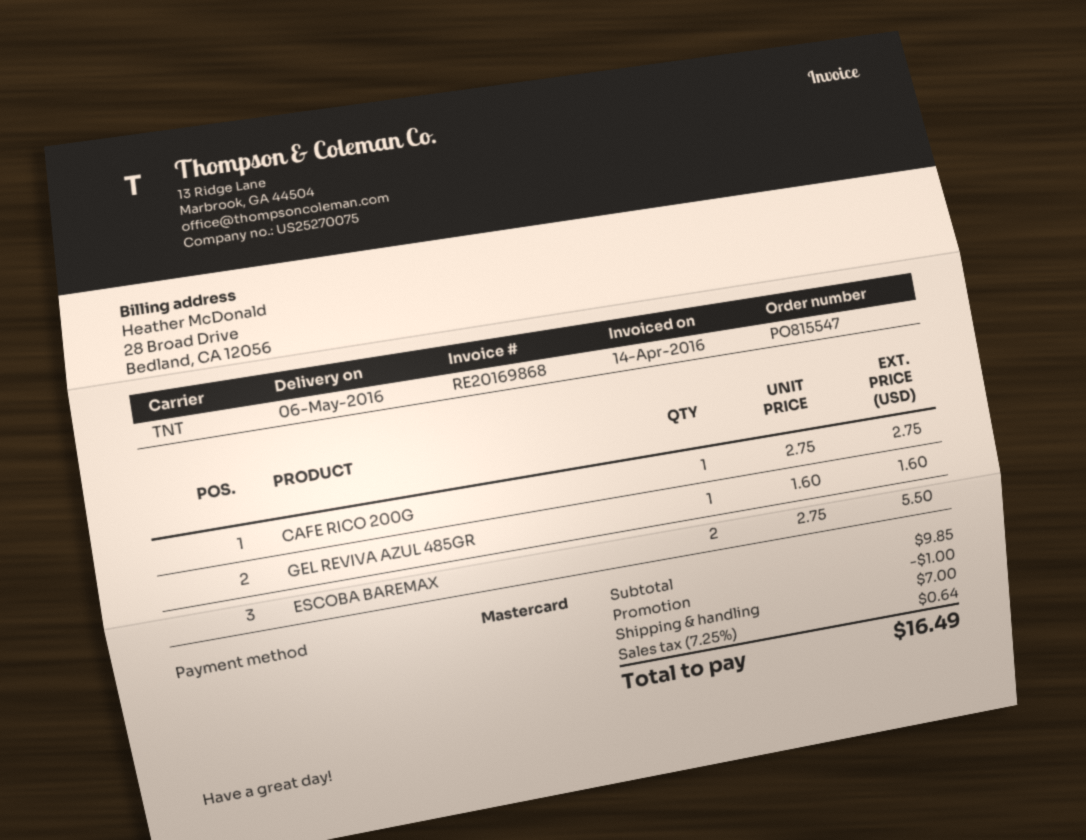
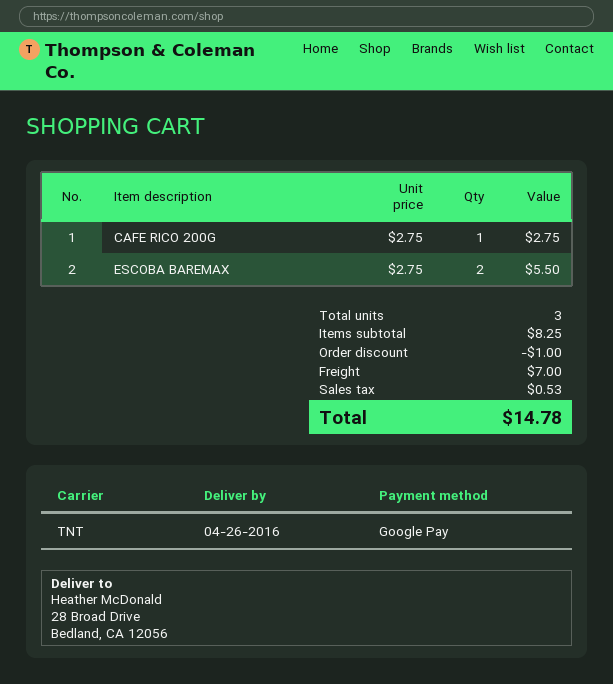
delivery date: 2016-05-06 -> 2016-04-26
payment method: Mastercard -> Google Pay
GEL REVIVA AZUL 485GR: 1 x 1.60 = 1.60 -> none
subtotal: 9.85 -> 8.25
tax: 0.64 -> 0.53
total: 16.49 -> 14.78

